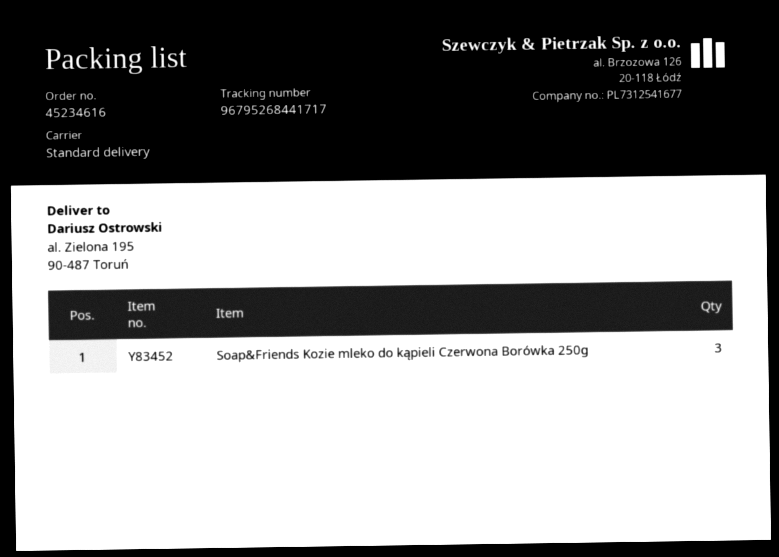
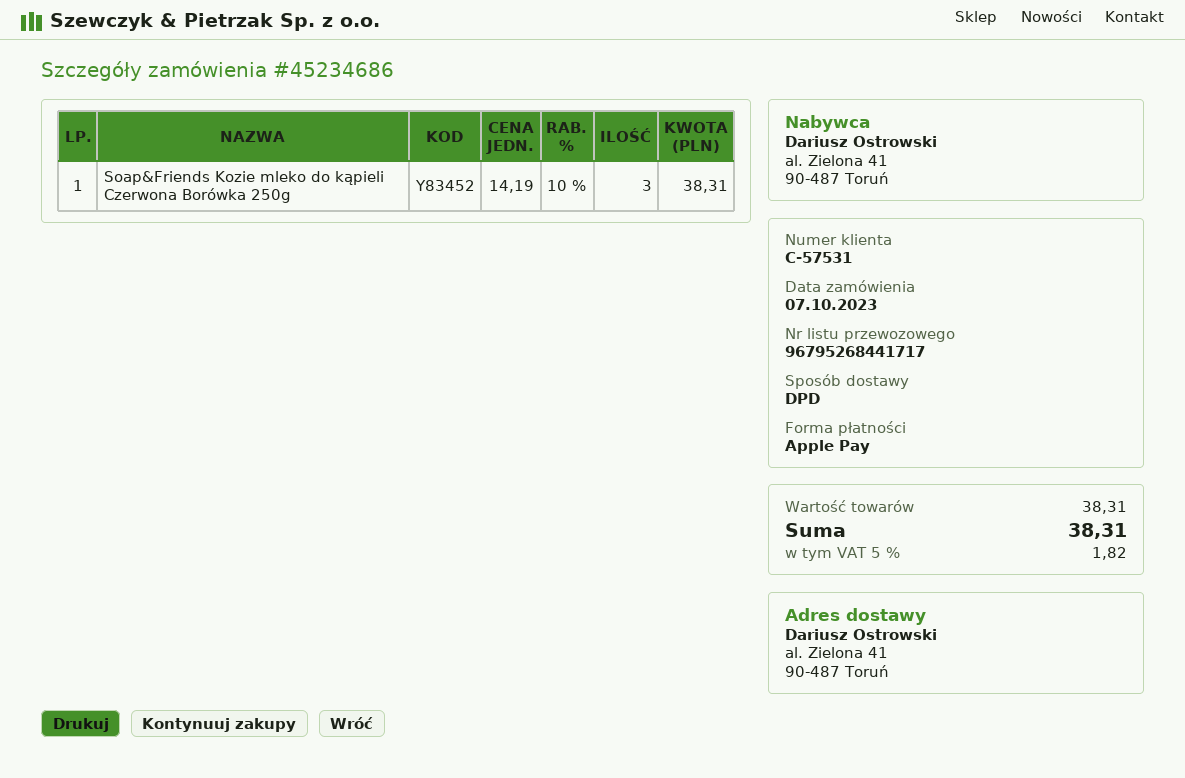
order number: 45234616 -> 45234686
shipping method: standard -> DPD
ship to: al. Zielona 195, 90-487 Toruń -> al. Zielona 41, 90-487 Toruń

